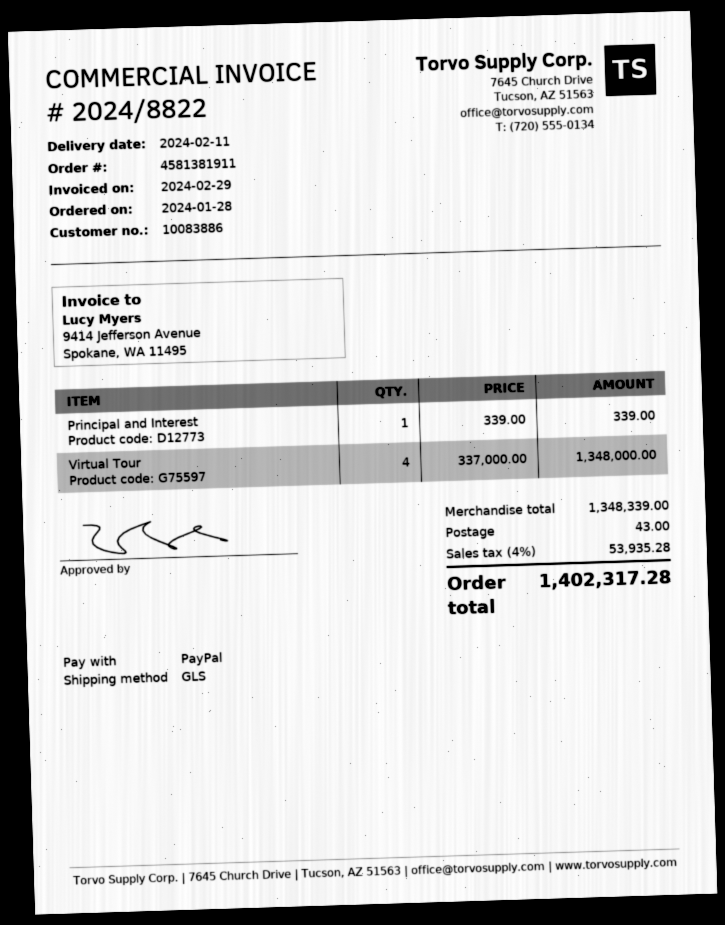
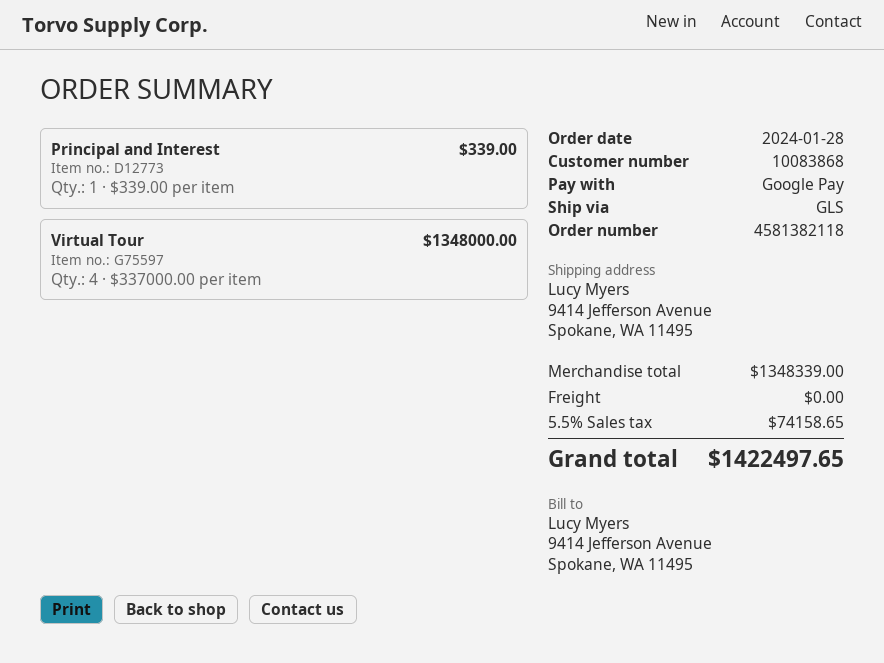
order number: 4581381911 -> 4581382118
customer number: 10083886 -> 10083868
payment method: PayPal -> Google Pay
shipping: 43.00 -> 0.00
tax: 4% = 53935.28 -> 5.5% = 74158.65
total: 1402317.28 -> 1422497.65

